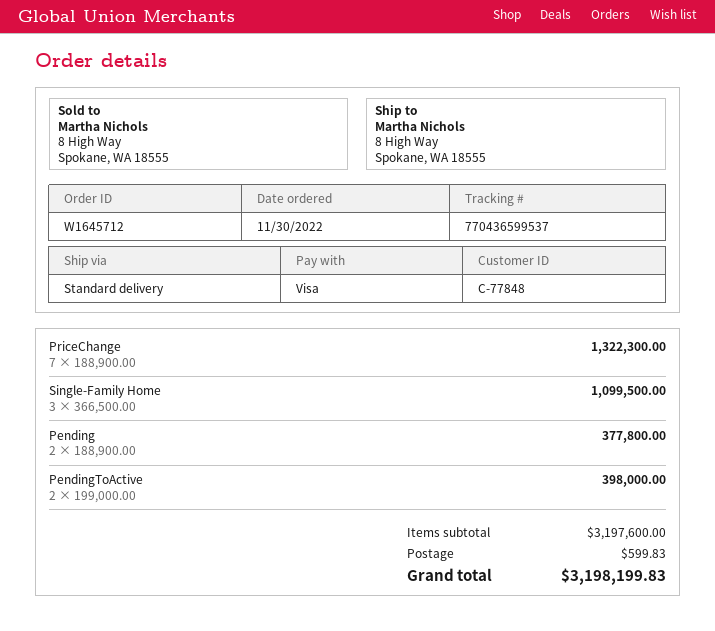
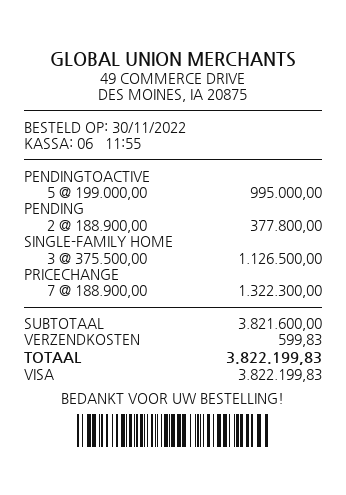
Single-Family Home: 3 x 366500.00 = 1099500.00 -> 3 x 375500.00 = 1126500.00
PendingToActive: 2 x 199000.00 = 398000.00 -> 5 x 199000.00 = 995000.00
subtotal: 3197600.00 -> 3821600.00
total: 3198199.83 -> 3822199.83

